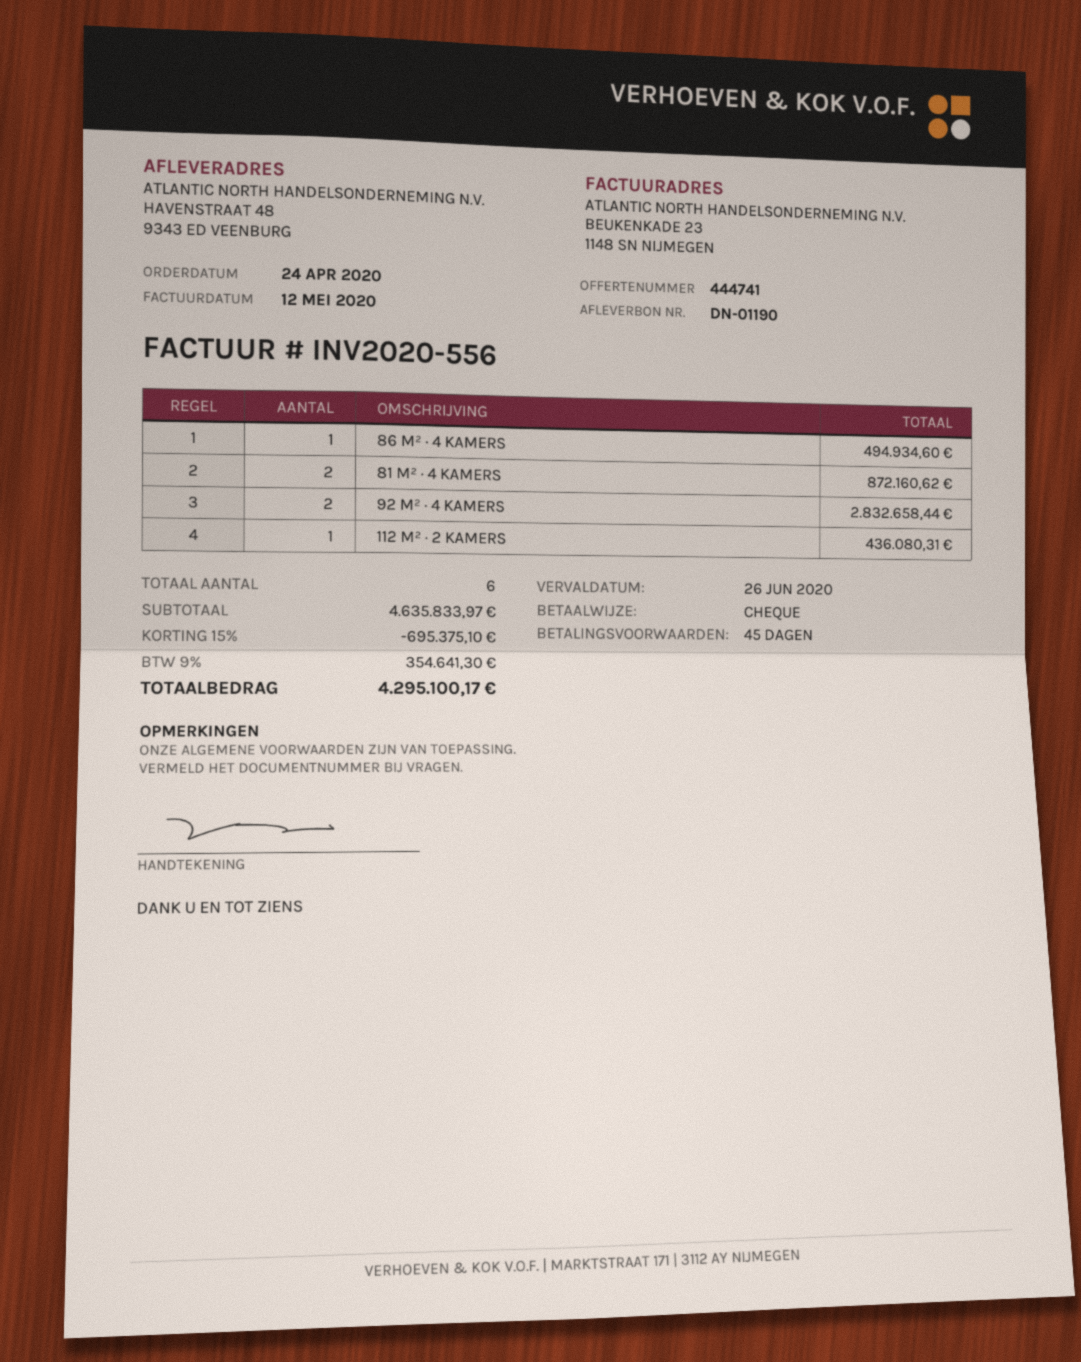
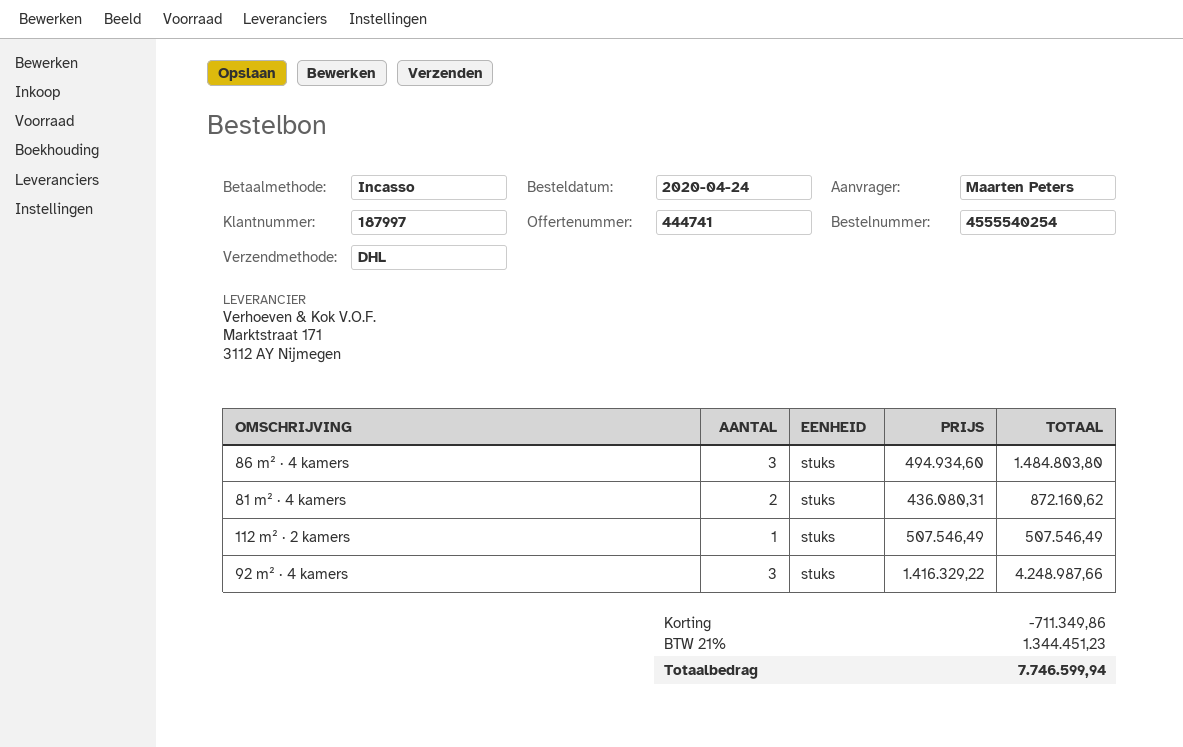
payment method: cheque -> direct debit
86 M² · 4 KAMERS: 1 for 494934.60 -> 3 for 1484803.80
92 M² · 4 KAMERS: 2 for 2832658.44 -> 3 for 4248987.66
112 M² · 2 KAMERS: 1 for 436080.31 -> 1 for 507546.49
discount: 695375.10 -> 711349.86
tax: 9% = 354641.30 -> 21% = 1344451.23
total: 4295100.17 -> 7746599.94

